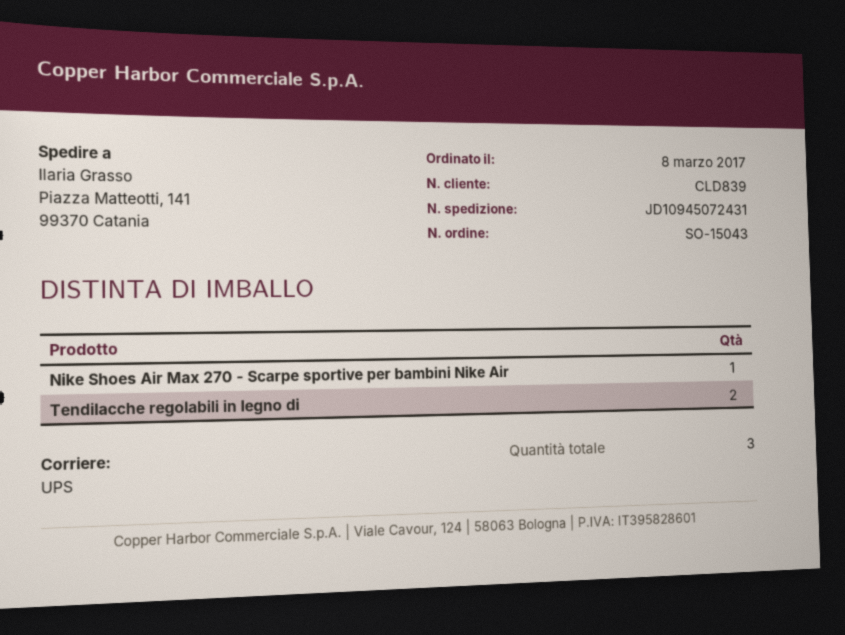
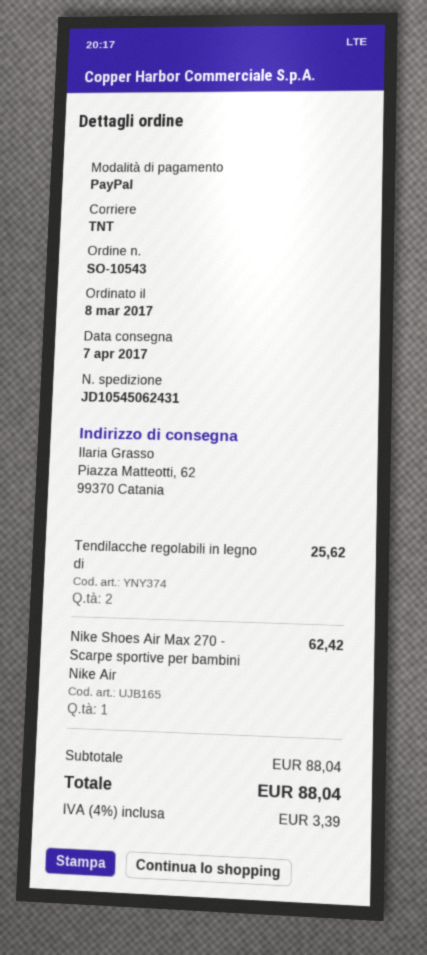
order number: SO-15043 -> SO-10543
shipping method: UPS -> TNT
tracking number: JD10945072431 -> JD10545062431
ship to: Piazza Matteotti, 141, 99370 Catania -> Piazza Matteotti, 62, 99370 Catania

